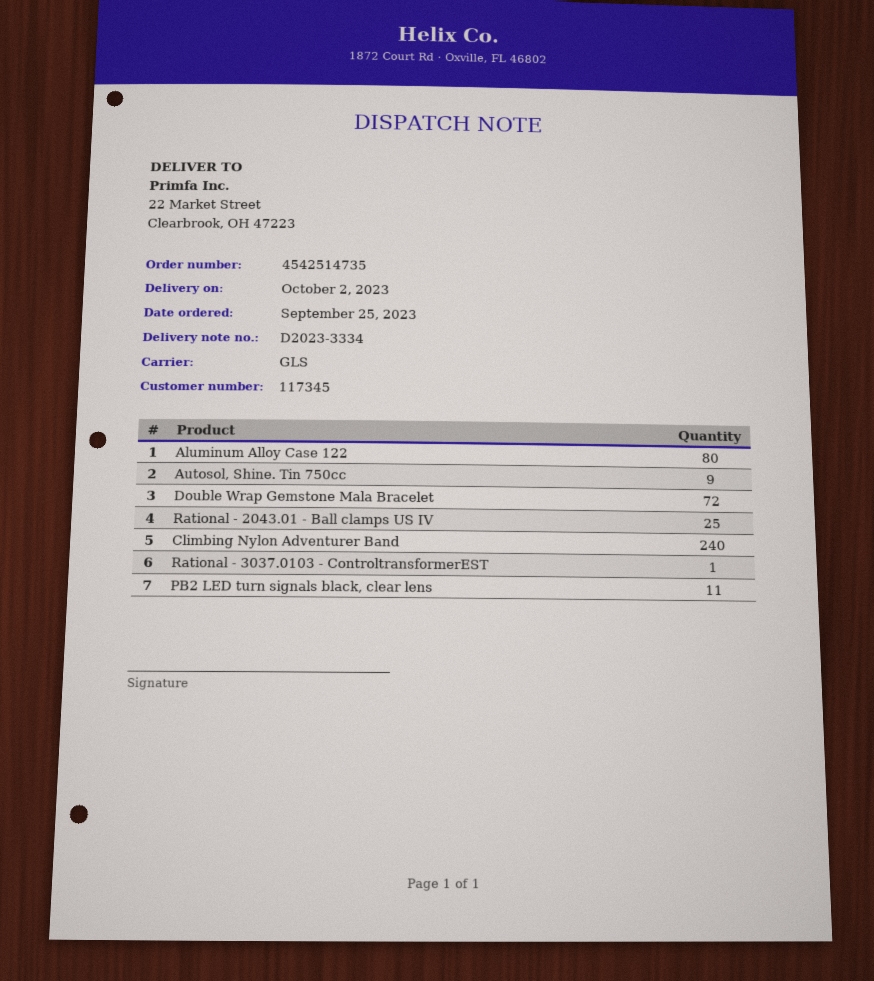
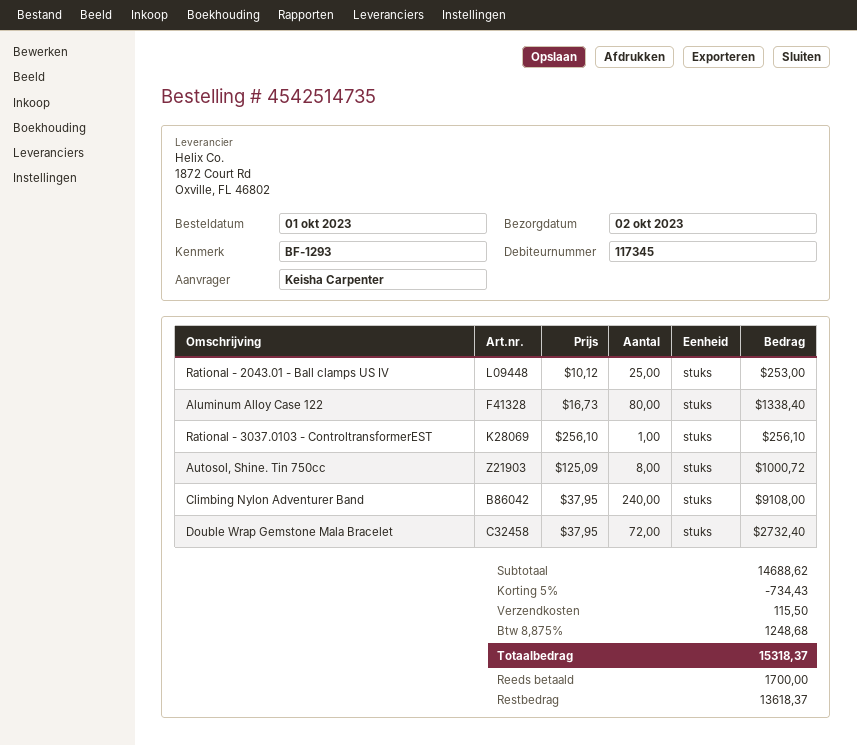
order date: 2023-09-25 -> 2023-10-01
Autosol, Shine. Tin 750cc: 9 -> 8
PB2 LED turn signals black, clear lens: 11 -> none

